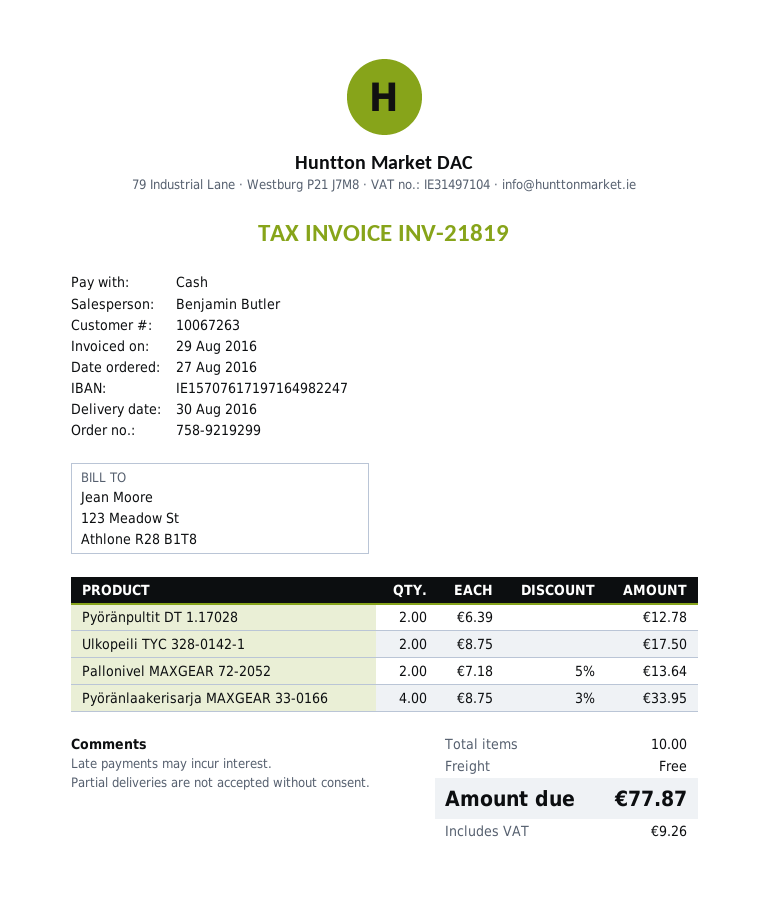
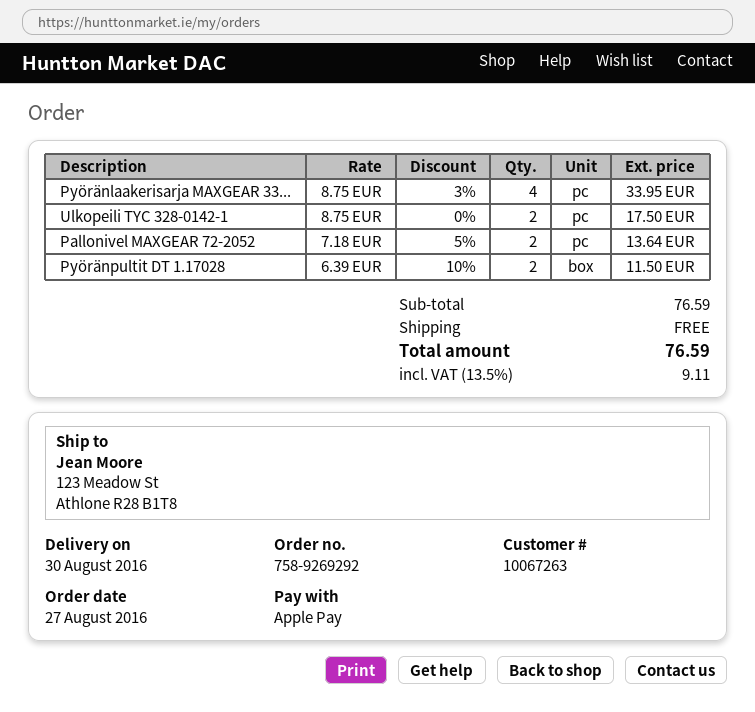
order number: 758-9219299 -> 758-9269292
payment method: cash -> Apple Pay
Pyöränpultit DT 1.17028: 2 x 6.39 = 12.78 -> 2 x 6.39 - 10% = 11.50
tax: 9.26 -> 9.11
total: 77.87 -> 76.59

